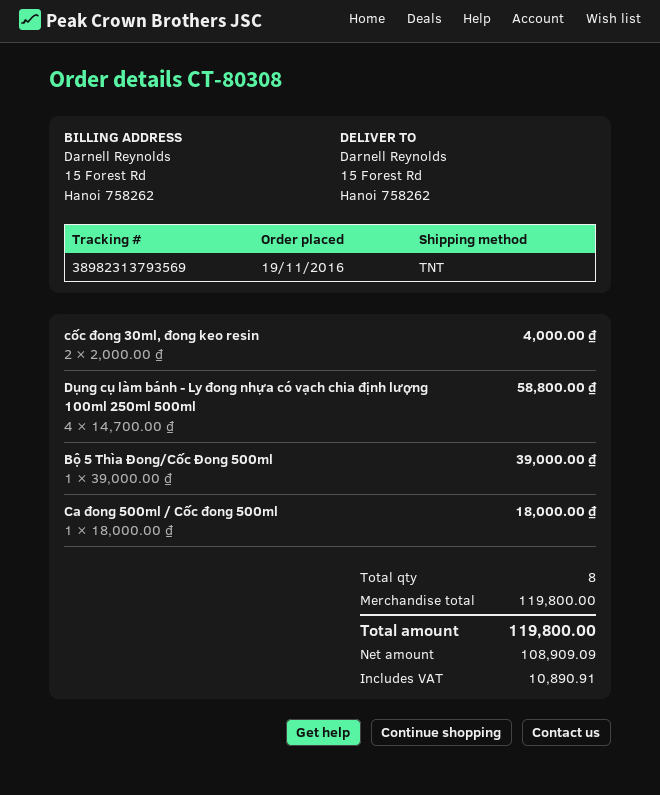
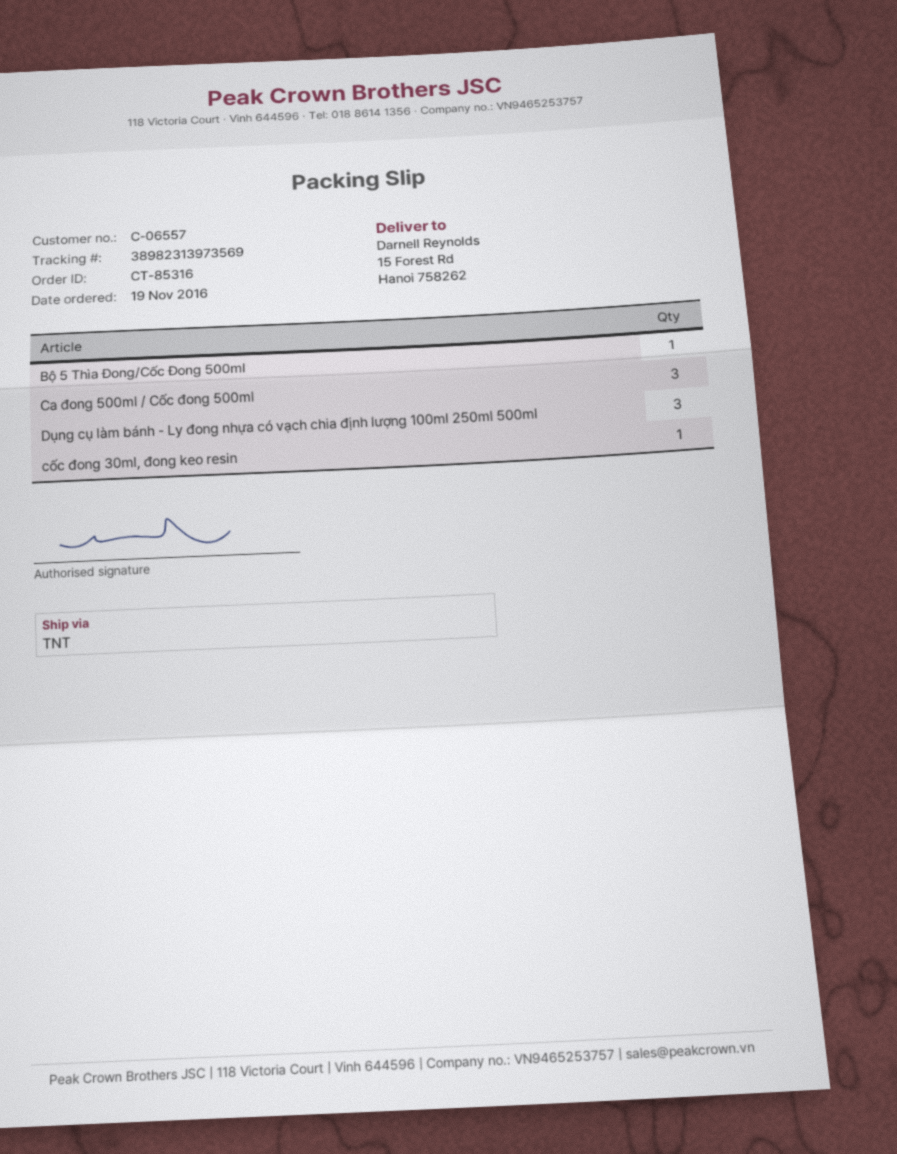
order number: CT-80308 -> CT-85316
tracking number: 38982313793569 -> 38982313973569
cốc đong 30ml, đong keo resin: 2 -> 1
Dụng cụ làm bánh - Ly đong nhựa có vạch chia định lượng 100ml 250ml 500ml: 4 -> 3
Ca đong 500ml / Cốc đong 500ml: 1 -> 3

